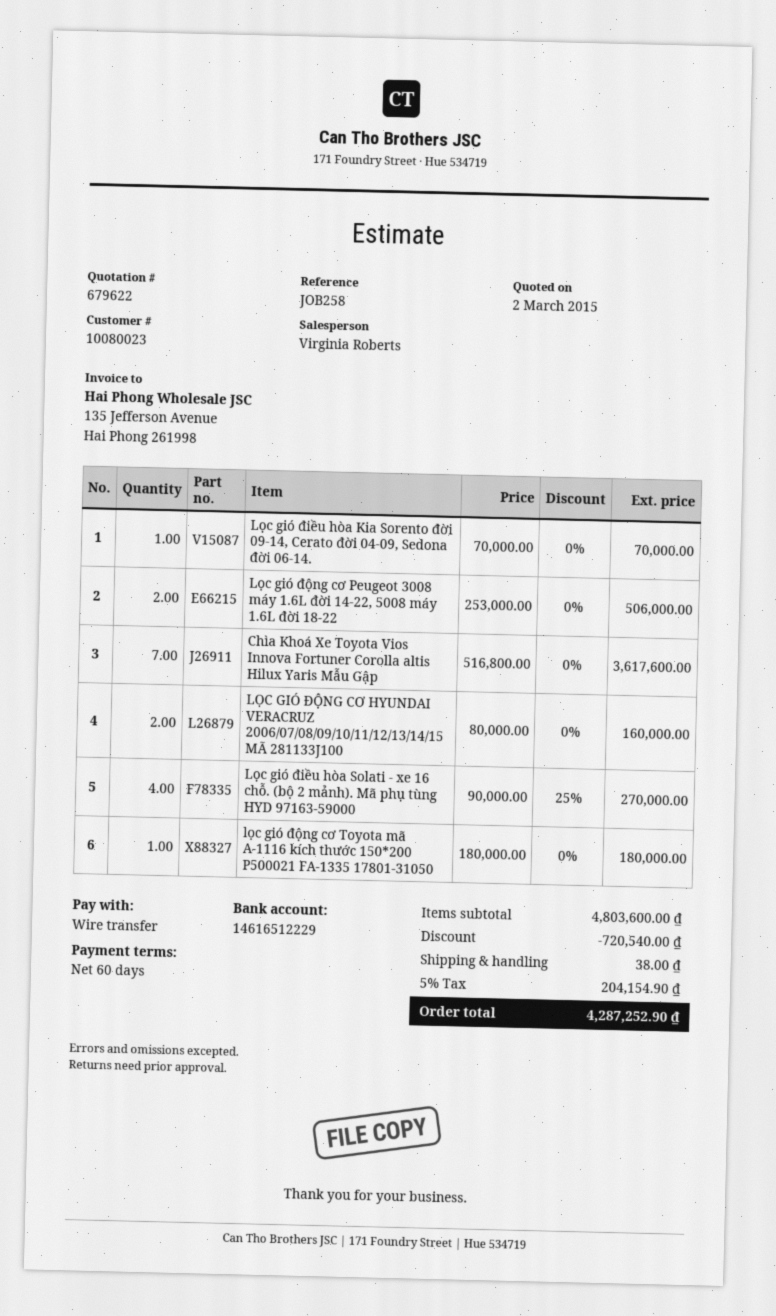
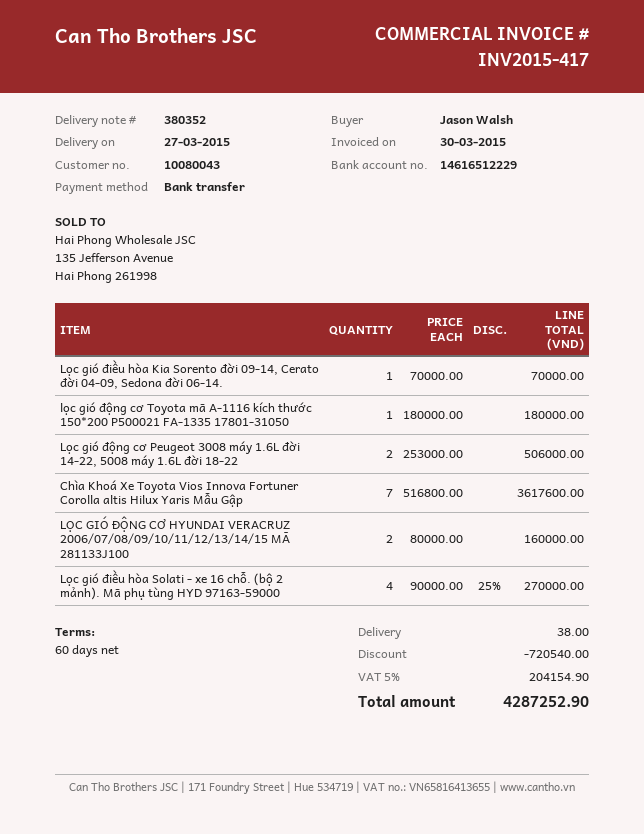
customer number: 10080023 -> 10080043

